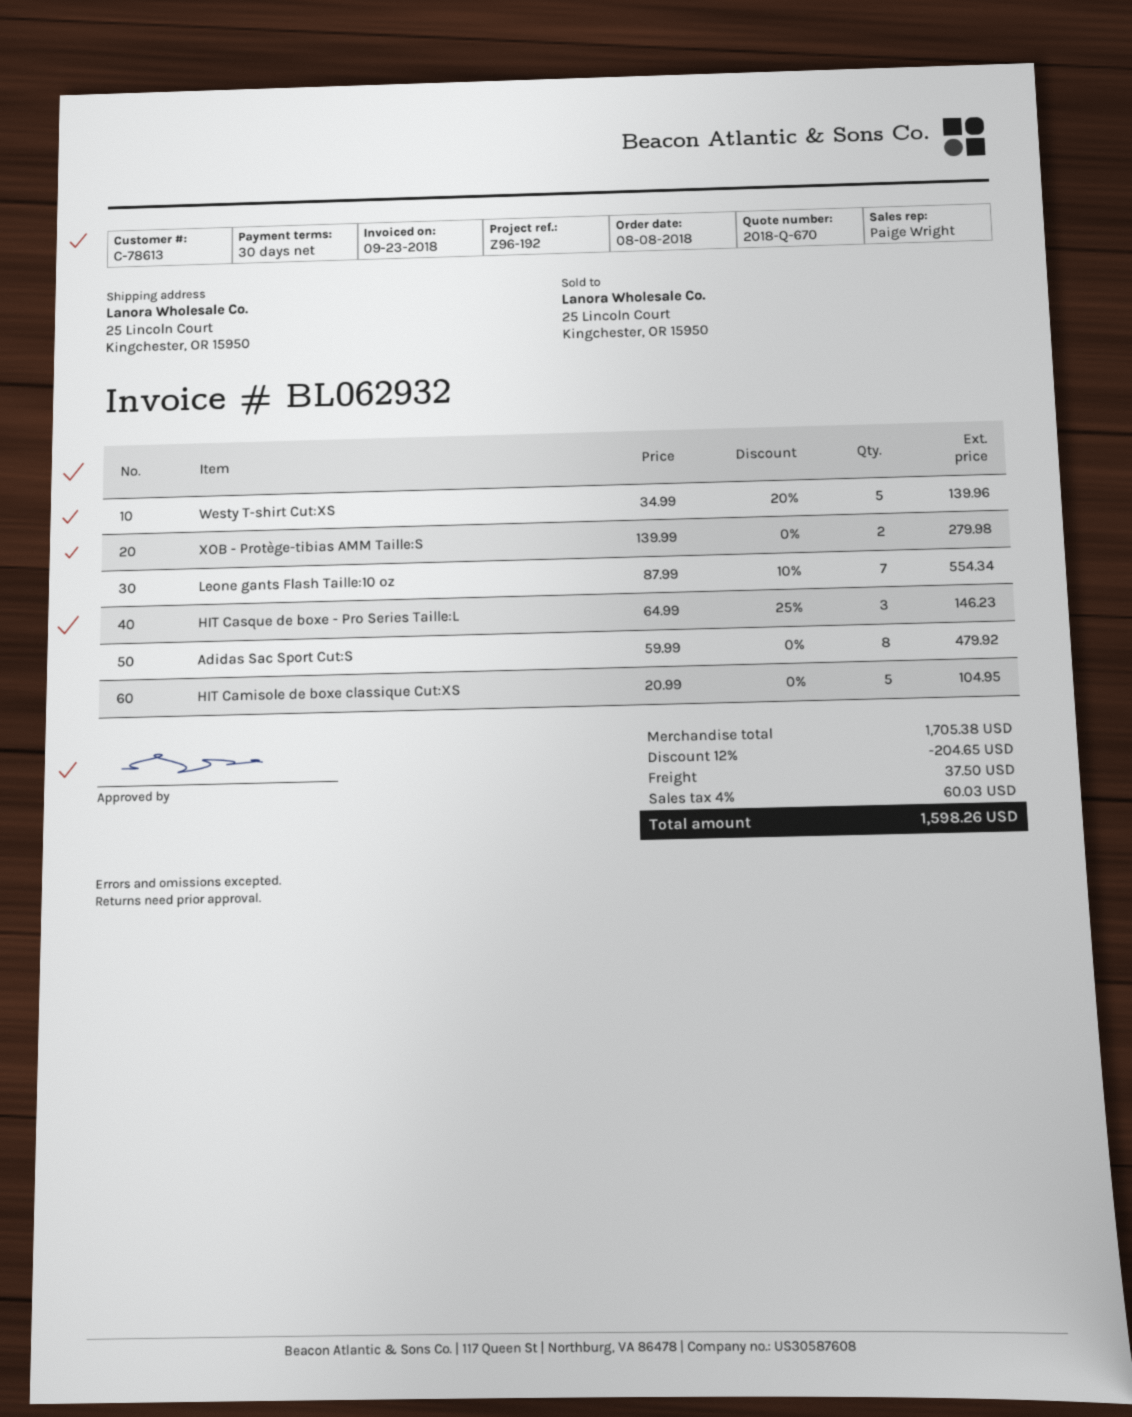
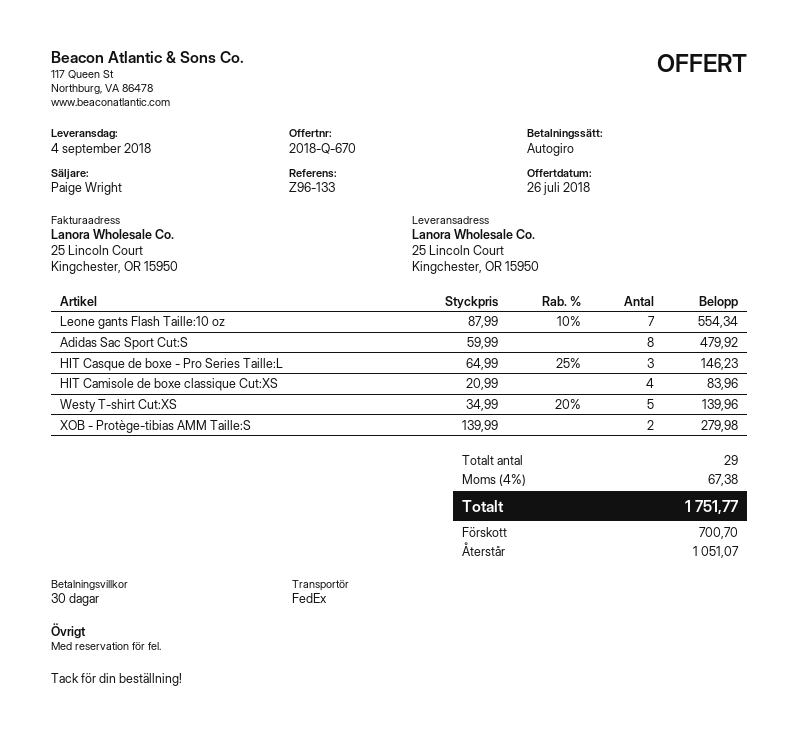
reference: Z96-192 -> Z96-133
HIT Camisole de boxe classique Cut:XS: 5 x 20.99 = 104.95 -> 4 x 20.99 = 83.96
discount: 12% = 204.65 -> none
shipping: 37.50 -> none
tax: 4% = 60.03 -> 4% = 67.38
total: 1598.26 -> 1751.77

